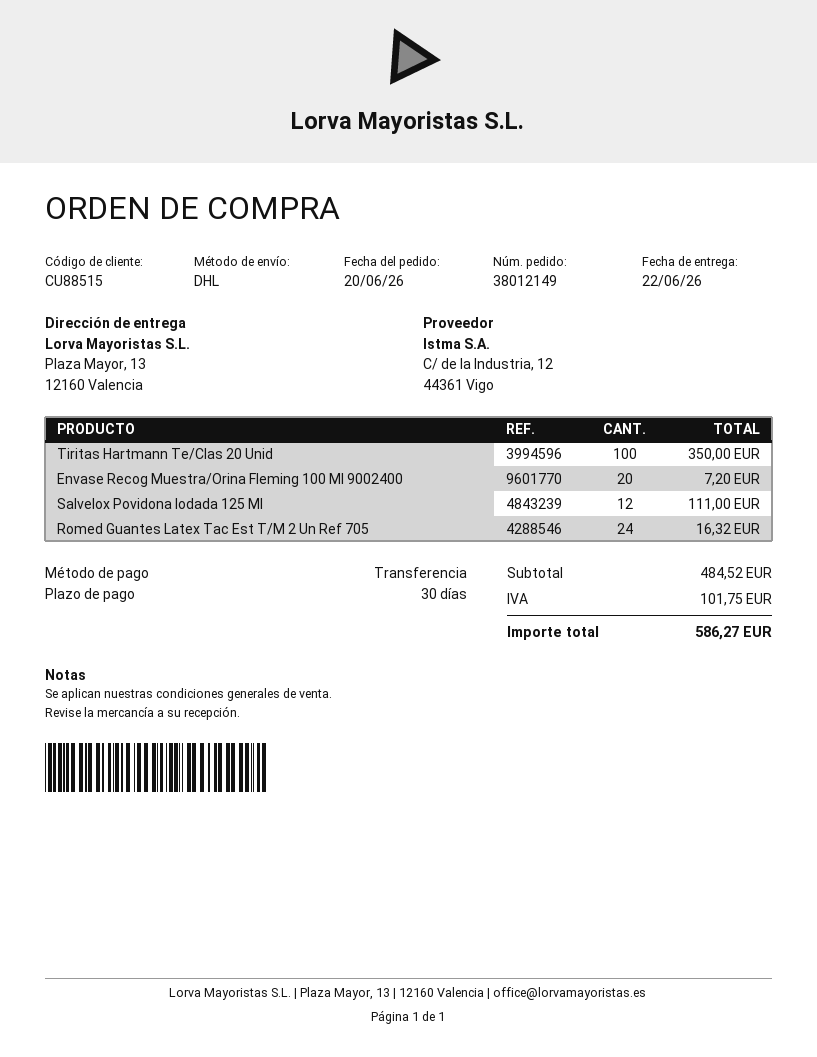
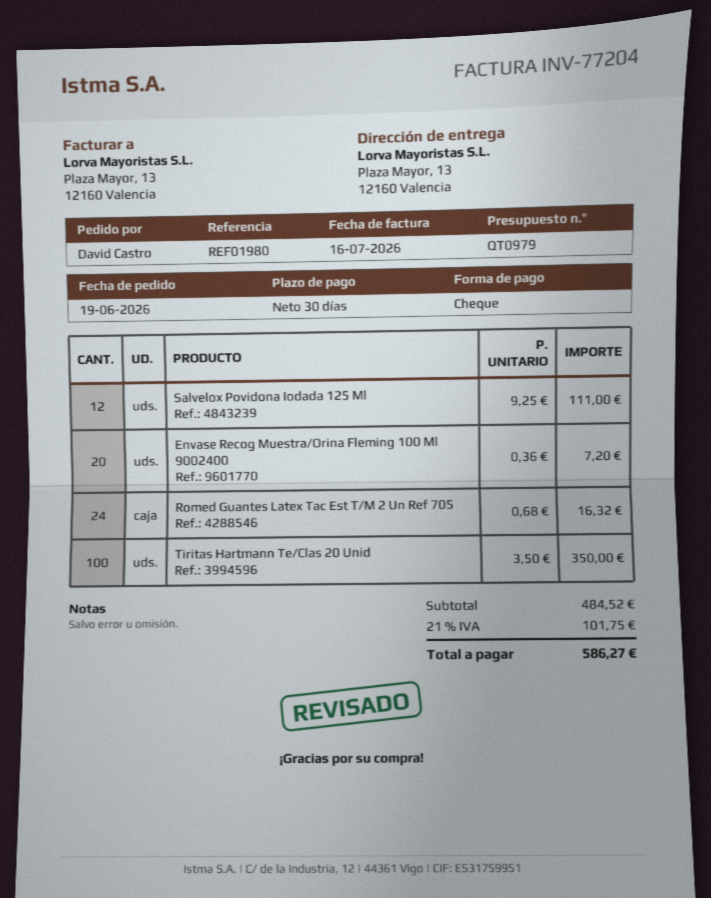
order date: 2026-06-20 -> 2026-06-19
payment method: bank transfer -> cheque

